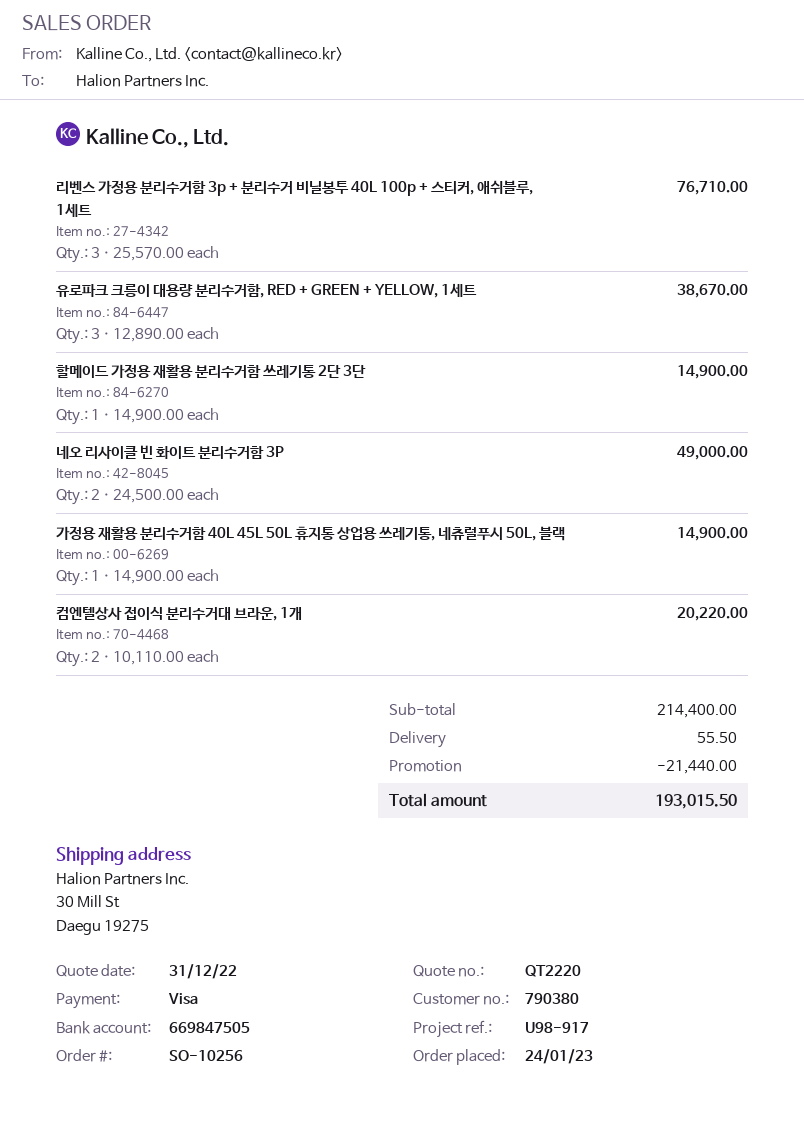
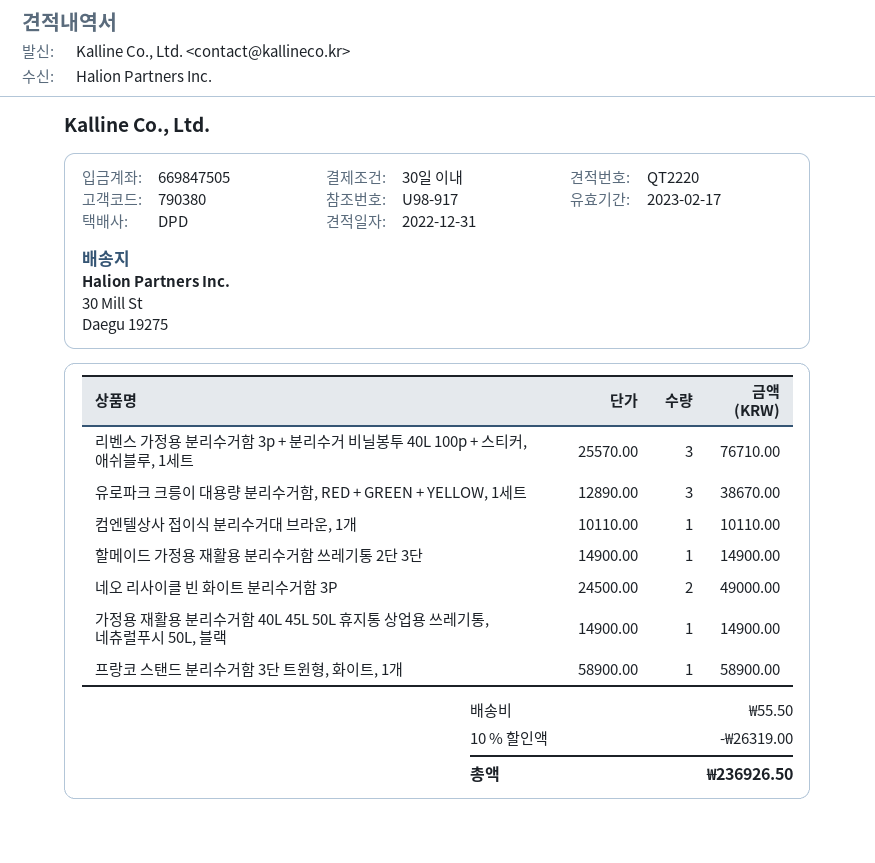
컴엔텔상사 접이식 분리수거대 브라운, 1개: 2 x 10110.00 = 20220.00 -> 1 x 10110.00 = 10110.00
프랑코 스탠드 분리수거함 3단 트윈형, 화이트, 1개: none -> 1 x 58900.00 = 58900.00
discount: 21440.00 -> 26319.00
total: 193015.50 -> 236926.50

